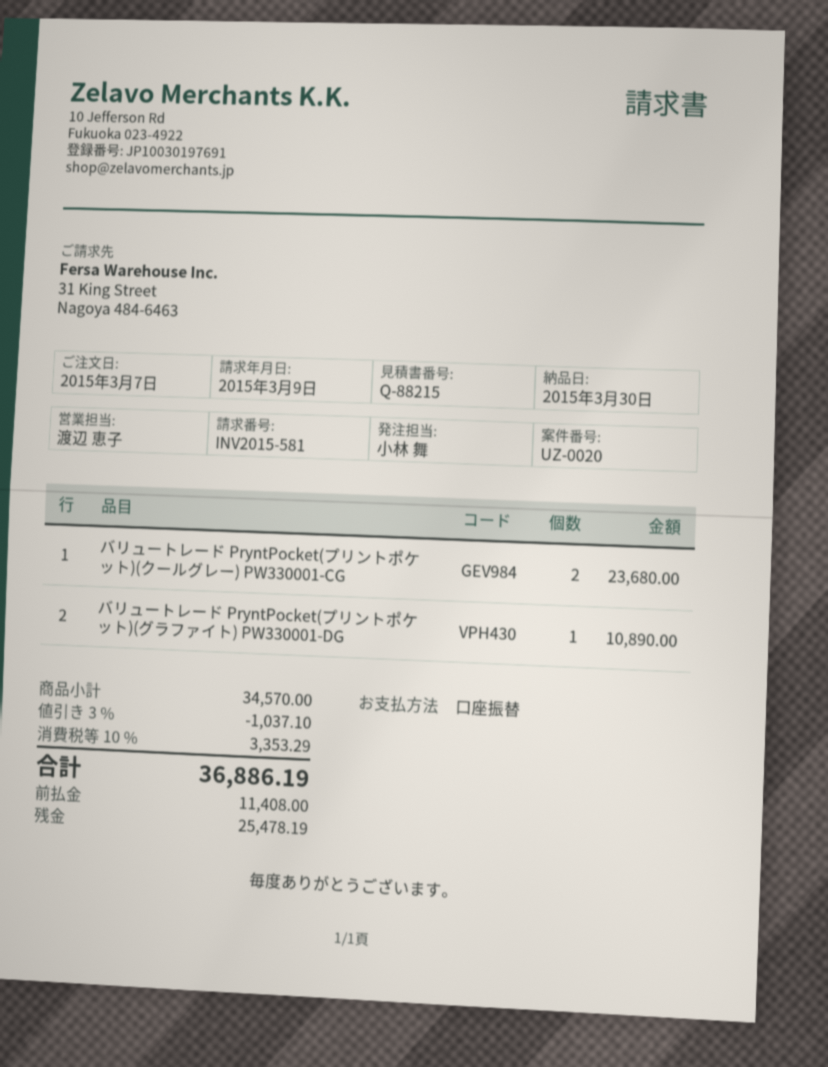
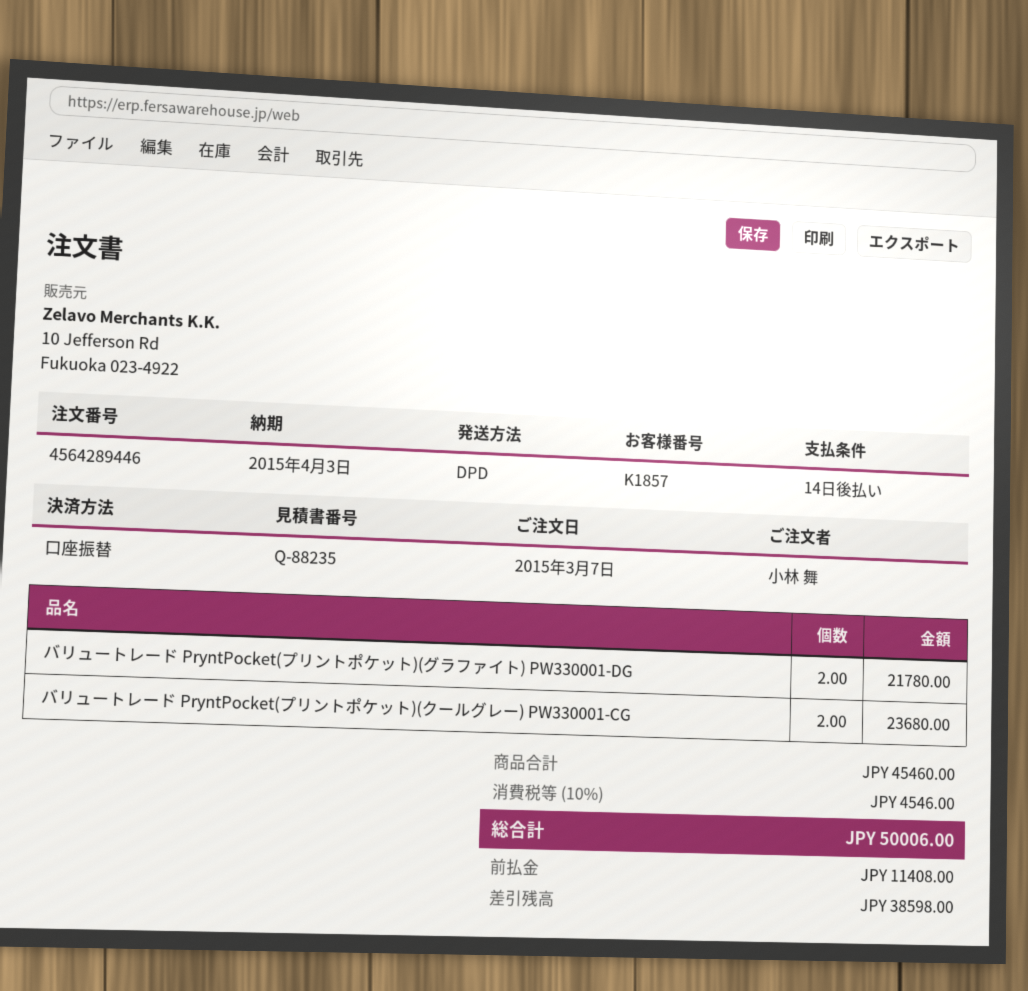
quote number: Q-88215 -> Q-88235
delivery date: 2015-03-30 -> 2015-04-03
バリュートレード PryntPocket(プリントポケット)(グラファイト) PW330001-DG: 1 for 10890.00 -> 2 for 21780.00
subtotal: 34570.00 -> 45460.00
discount: 3% = 1037.10 -> none
tax: 10% = 3353.29 -> 10% = 4546.00
total: 36886.19 -> 50006.00
balance: 25478.19 -> 38598.00

